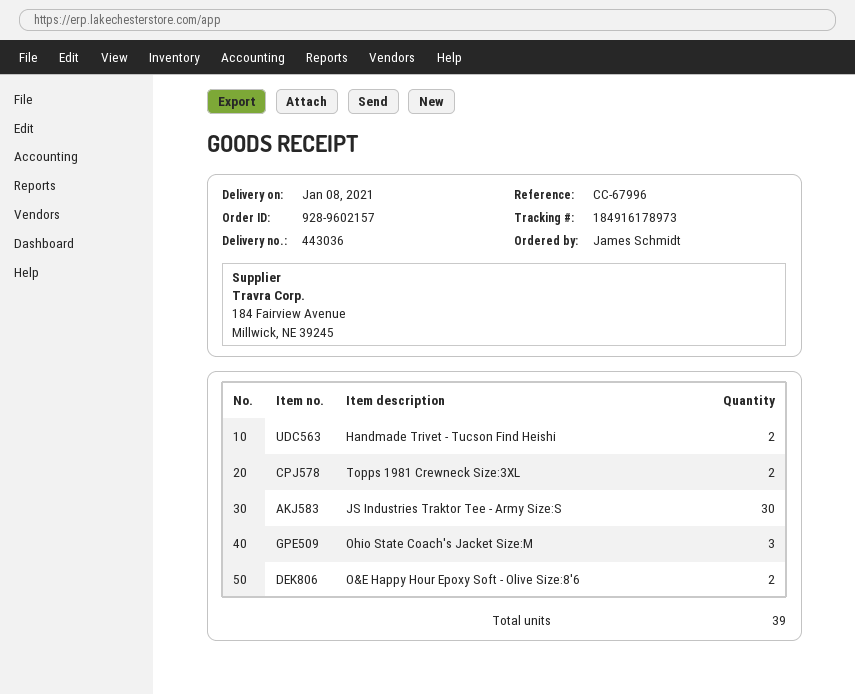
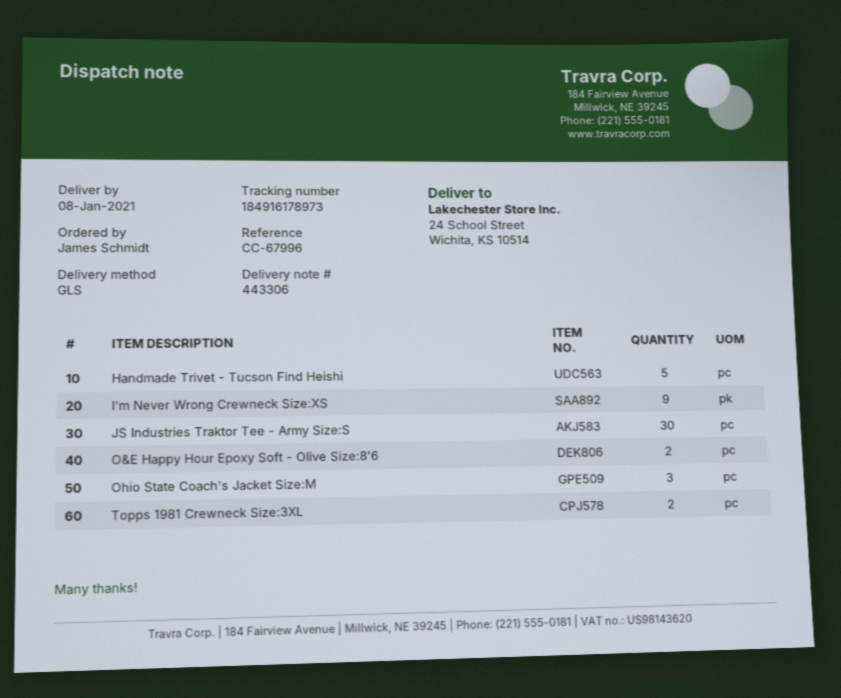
delivery note number: 443036 -> 443306
Handmade Trivet - Tucson Find Heishi: 2 -> 5
I'm Never Wrong Crewneck Size:XS: none -> 9

